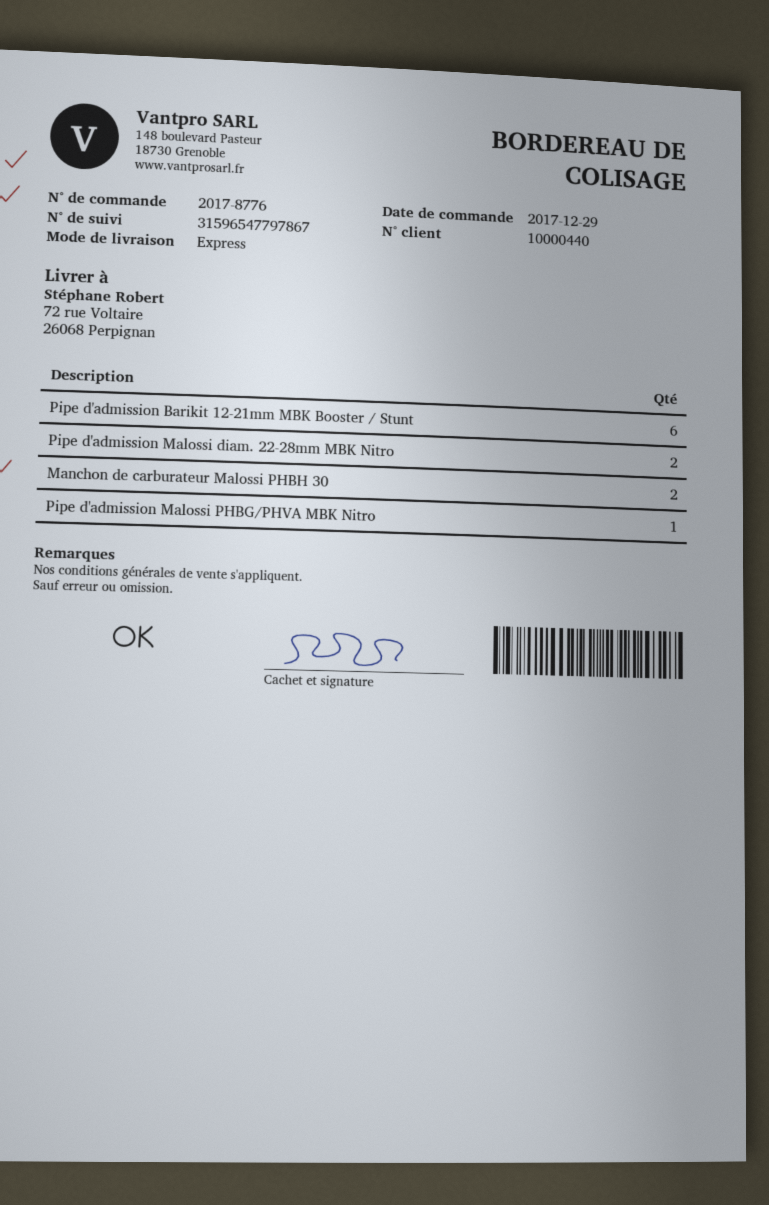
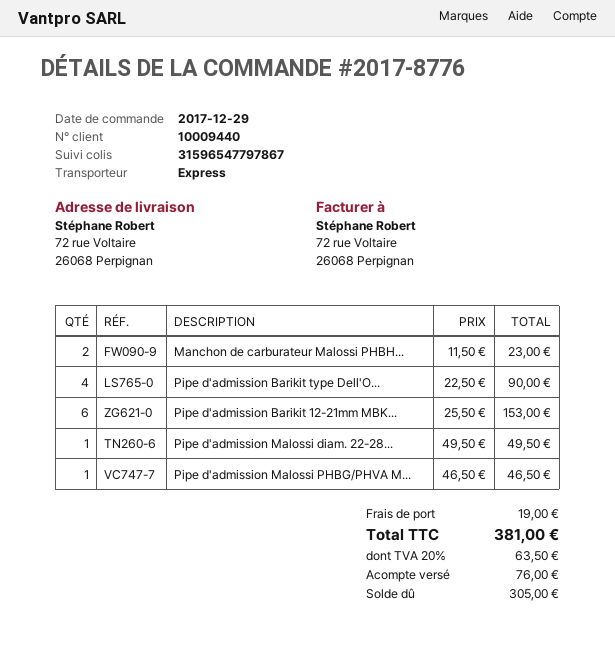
customer number: 10000440 -> 10009440
Pipe d'admission Malossi diam. 22-28mm MBK Nitro: 2 -> 1
Pipe d'admission Barikit type Dell'O...: none -> 4

